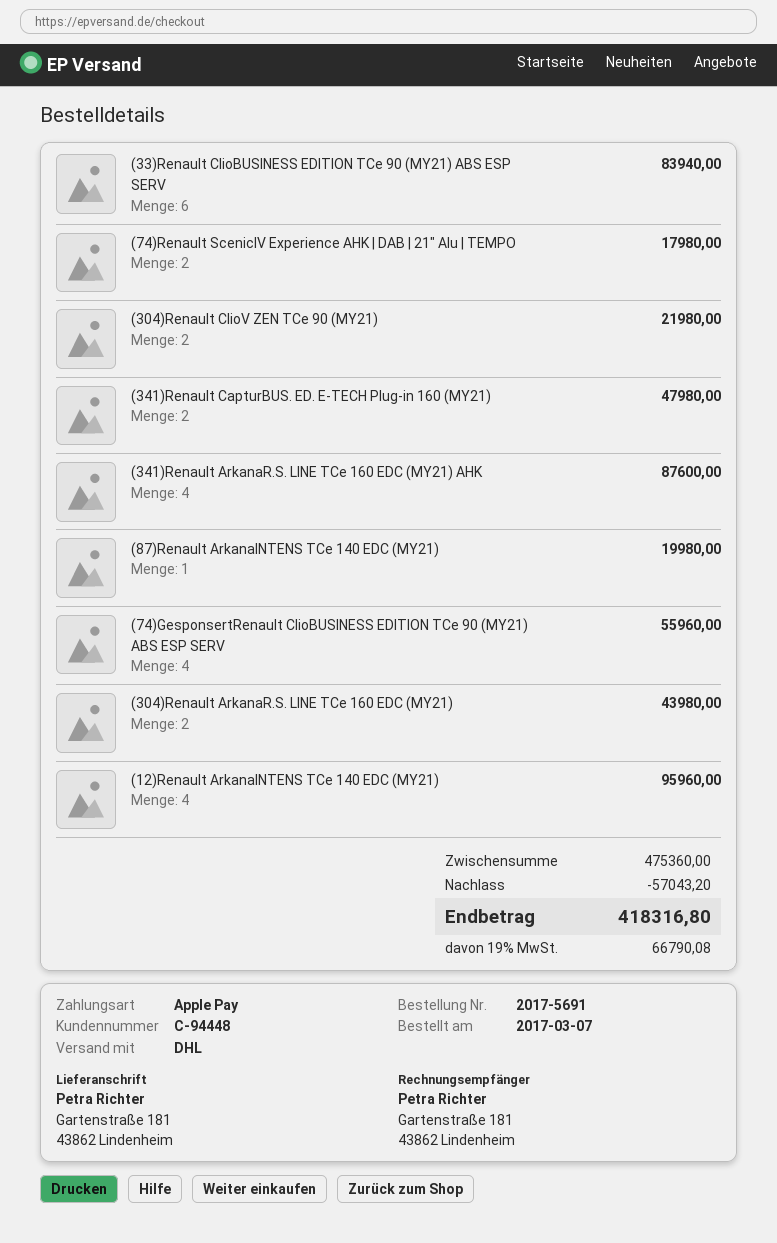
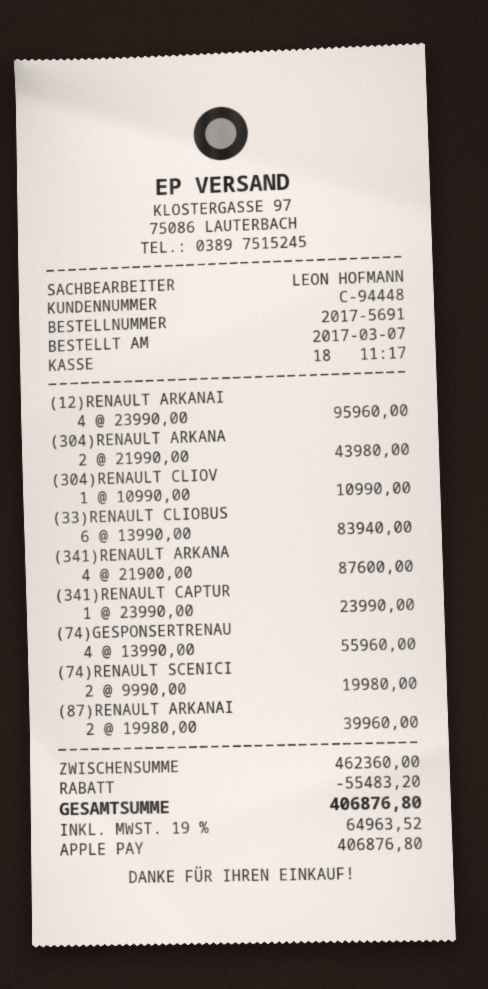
(74)Renault ScenicIV Experience AHK | DAB | 21" Alu | TEMPO: 2 for 17980.00 -> 2 for 19980.00
(304)Renault ClioV ZEN TCe 90 (MY21): 2 for 21980.00 -> 1 for 10990.00
(341)Renault CapturBUS. ED. E-TECH Plug-in 160 (MY21): 2 for 47980.00 -> 1 for 23990.00
(87)Renault ArkanaINTENS TCe 140 EDC (MY21): 1 for 19980.00 -> 2 for 39960.00
subtotal: 475360.00 -> 462360.00
discount: 57043.20 -> 55483.20
tax: 19% = 66790.08 -> 19% = 64963.52
total: 418316.80 -> 406876.80

